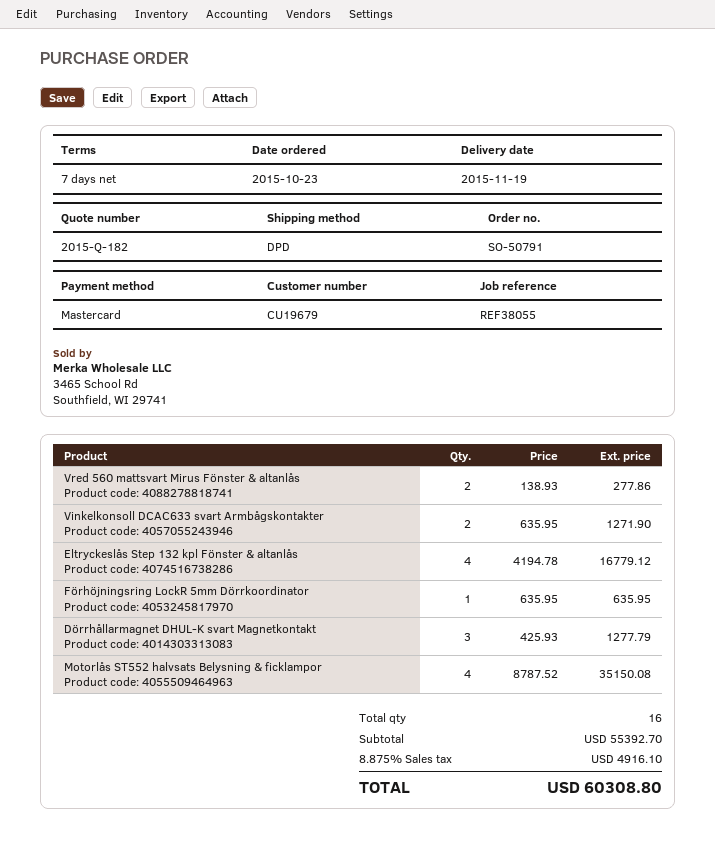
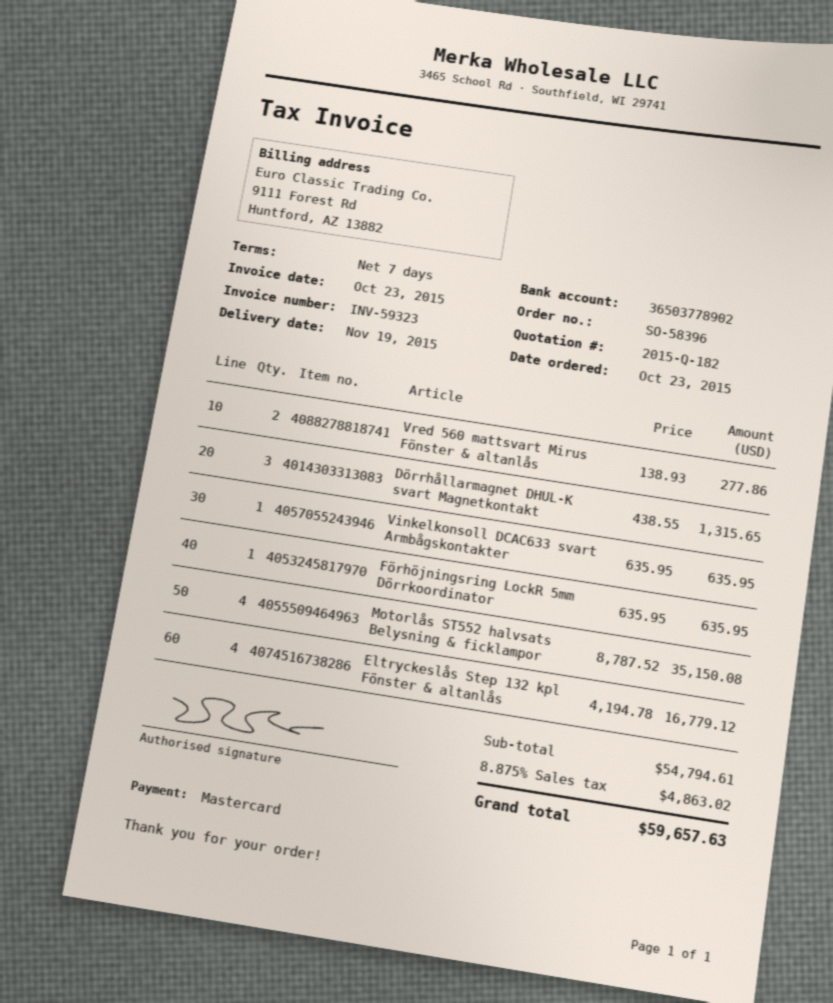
order number: SO-50791 -> SO-58396
Vinkelkonsoll DCAC633 svart Armbågskontakter: 2 x 635.95 = 1271.90 -> 1 x 635.95 = 635.95
Dörrhållarmagnet DHUL-K svart Magnetkontakt: 3 x 425.93 = 1277.79 -> 3 x 438.55 = 1315.65
subtotal: 55392.70 -> 54794.61
tax: 8.875% = 4916.10 -> 8.875% = 4863.02
total: 60308.80 -> 59657.63

